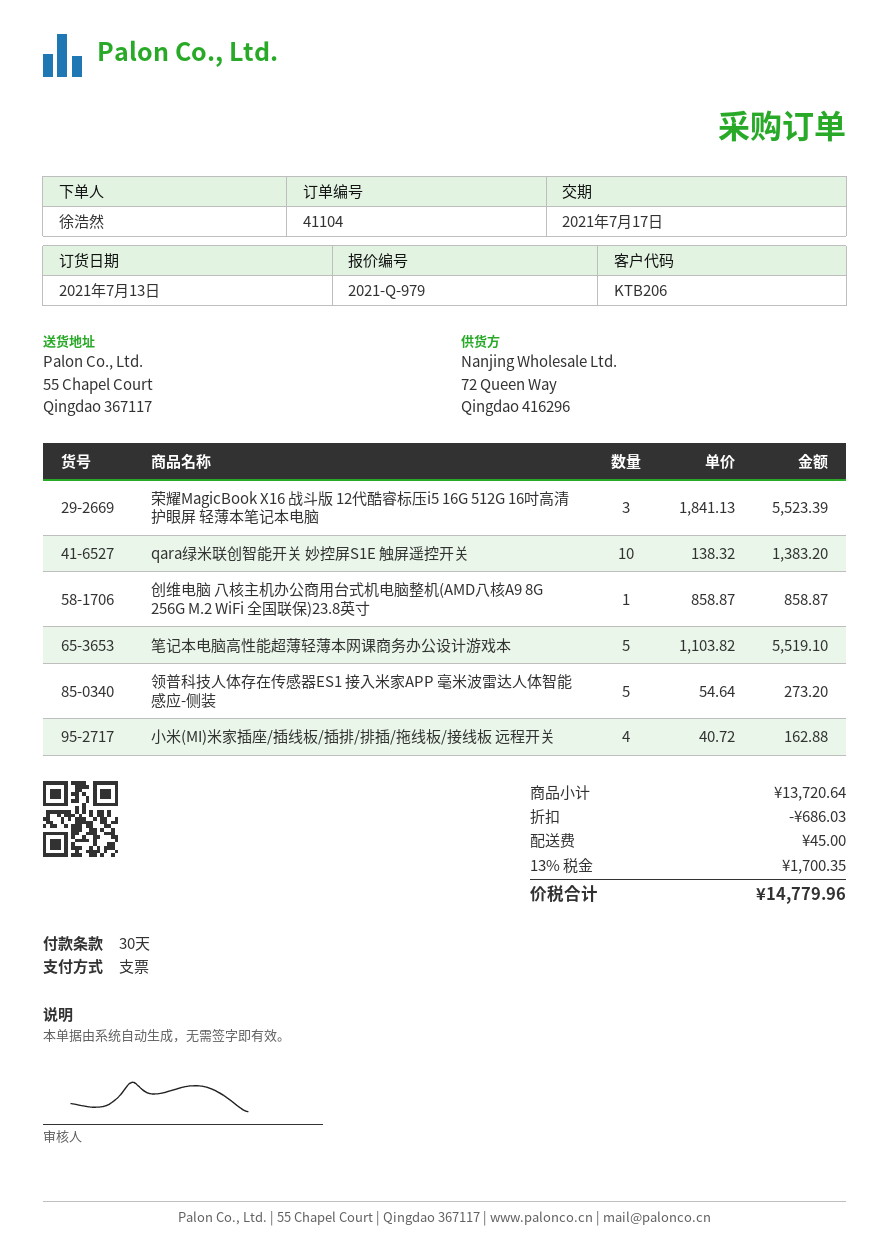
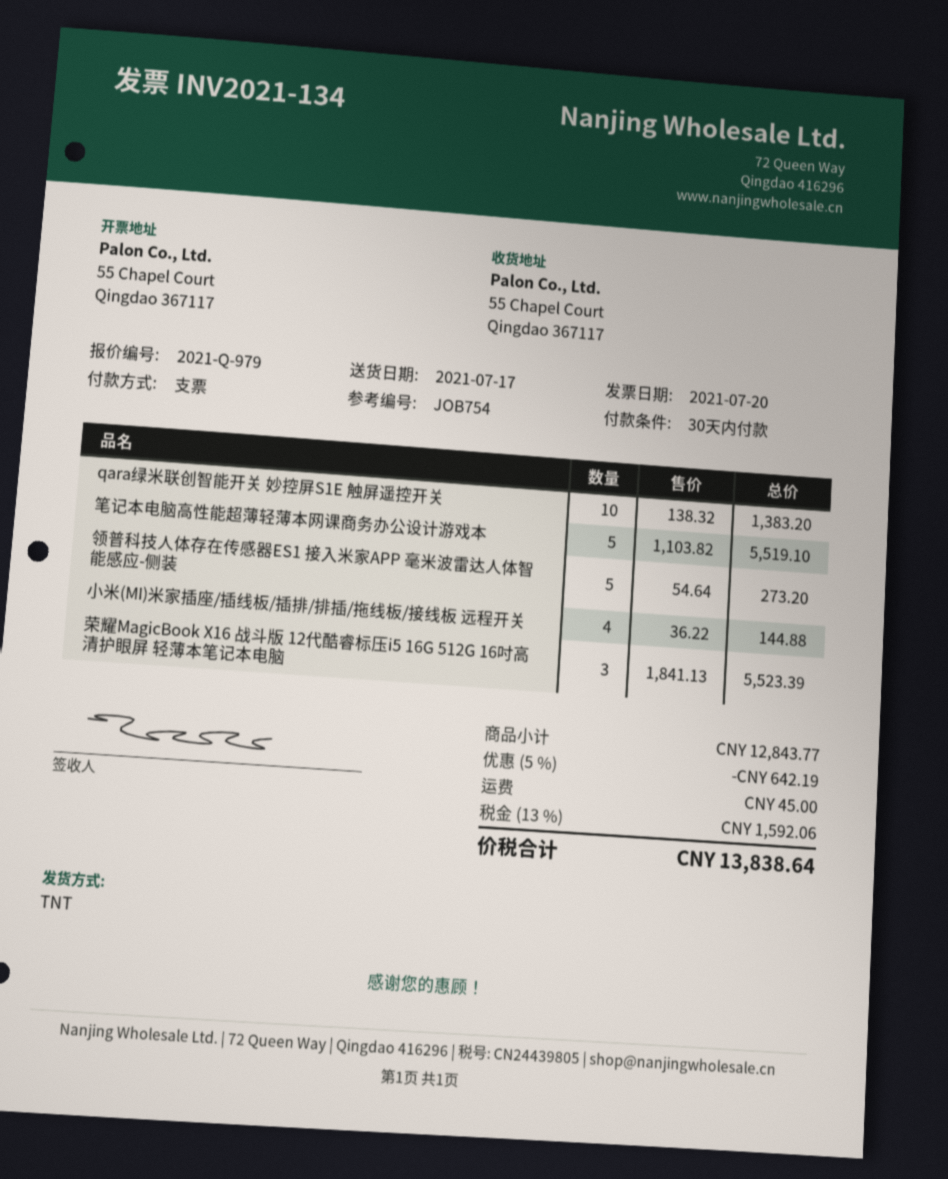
创维电脑 八核主机办公商用台式机电脑整机(AMD八核A9 8G 256G M.2 WiFi 全国联保)23.8英寸: 1 x 858.87 = 858.87 -> none
小米(MI)米家插座/插线板/插排/排插/拖线板/接线板 远程开关: 4 x 40.72 = 162.88 -> 4 x 36.22 = 144.88
subtotal: 13720.64 -> 12843.77
discount: 686.03 -> 642.19
tax: 13% = 1700.35 -> 13% = 1592.06
total: 14779.96 -> 13838.64

